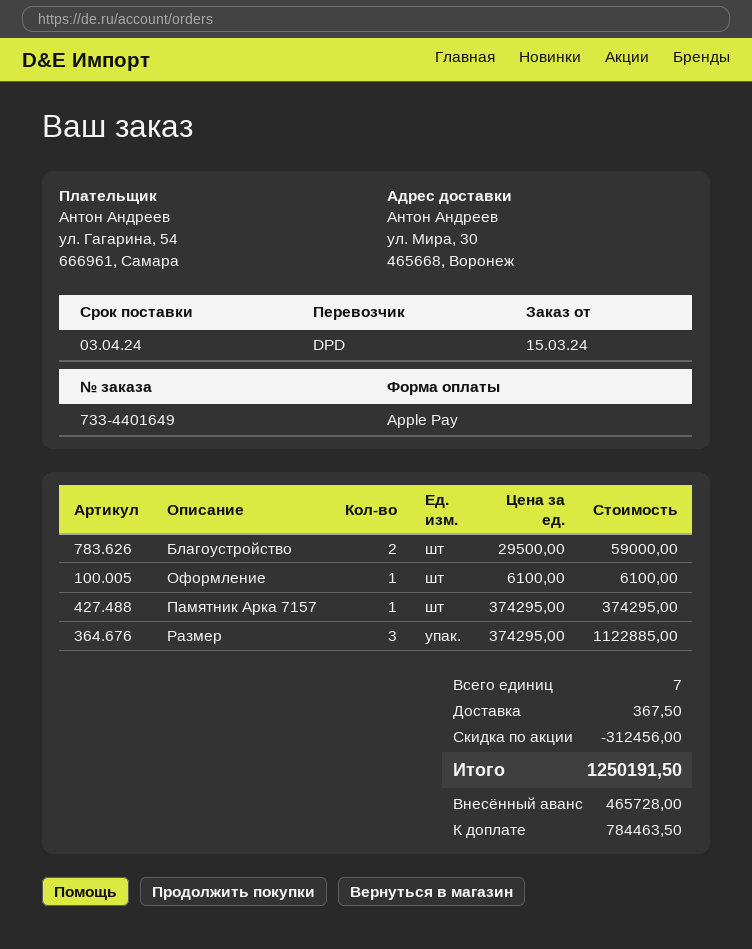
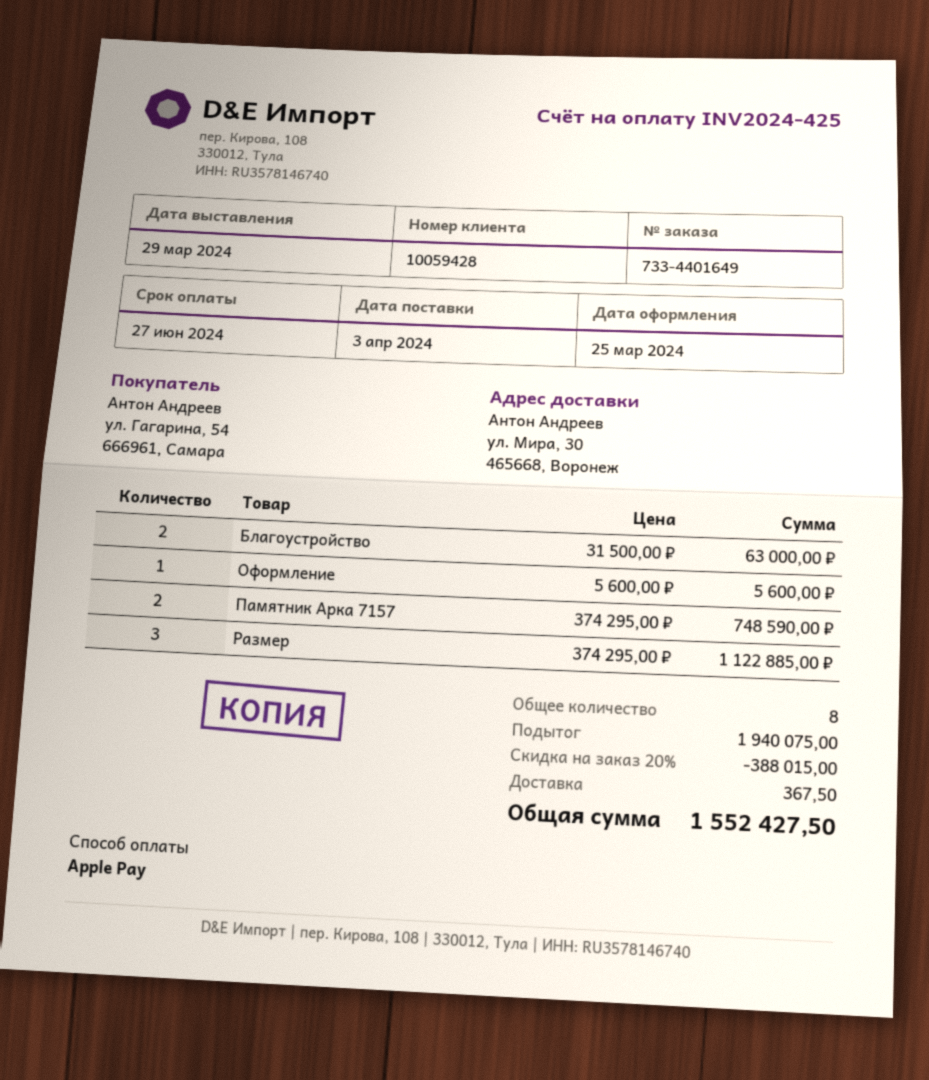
order date: 2024-03-15 -> 2024-03-25
Благоустройство: 2 x 29500.00 = 59000.00 -> 2 x 31500.00 = 63000.00
Оформление: 1 x 6100.00 = 6100.00 -> 1 x 5600.00 = 5600.00
Памятник Арка 7157: 1 x 374295.00 = 374295.00 -> 2 x 374295.00 = 748590.00
total quantity: 7 -> 8
discount: 312456.00 -> 388015.00
total: 1250191.50 -> 1552427.50

